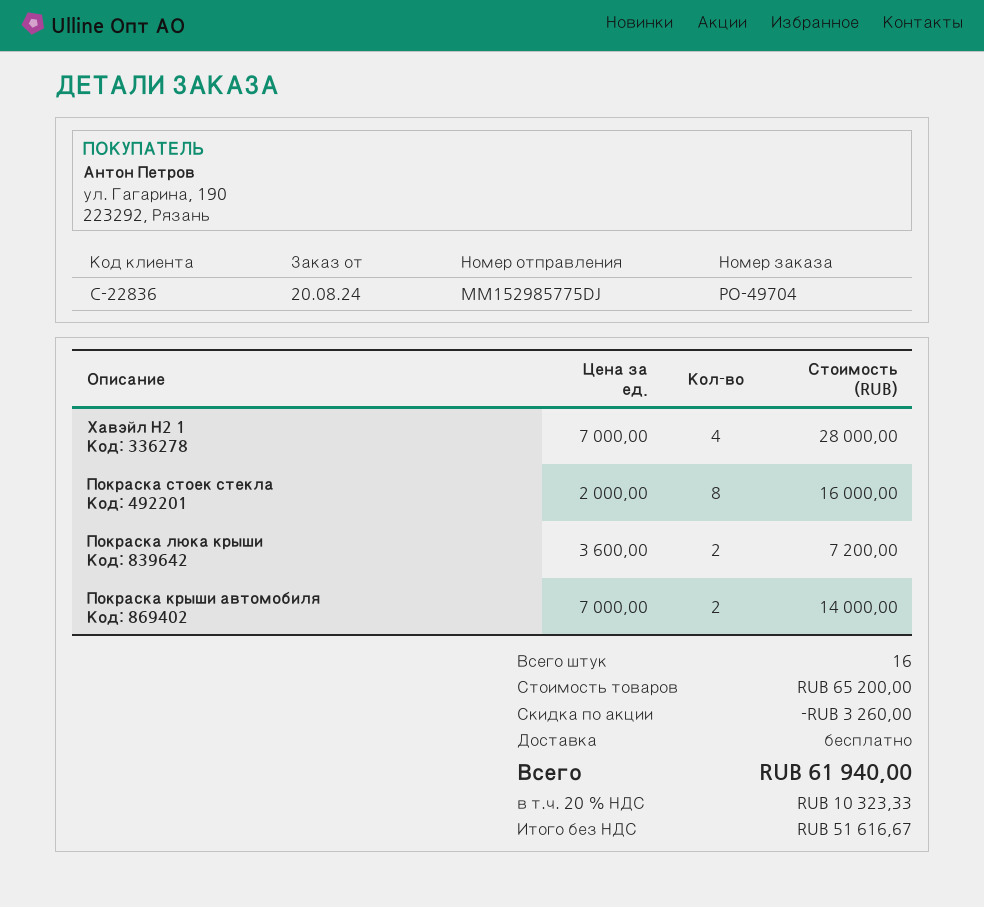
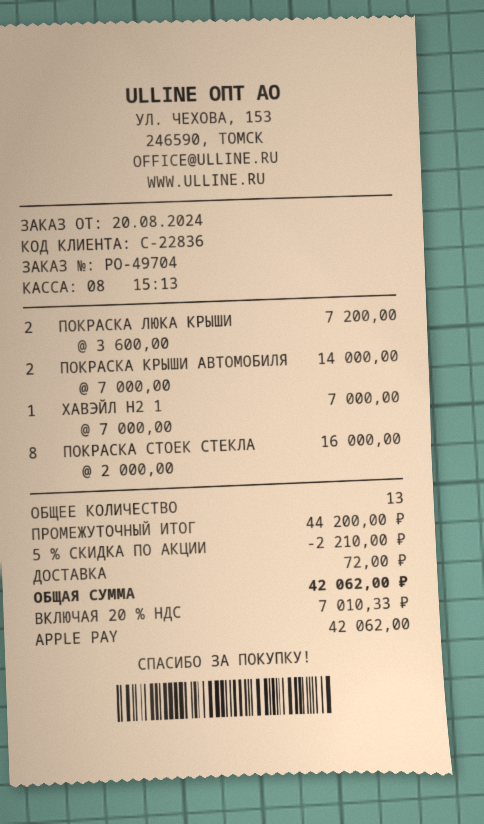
Хавэйл Н2 1: 4 x 7000.00 = 28000.00 -> 1 x 7000.00 = 7000.00
total quantity: 16 -> 13
subtotal: 65200.00 -> 44200.00
discount: 3260.00 -> 2210.00
shipping: 0.00 -> 72.00
tax: 20% = 10323.33 -> 20% = 7010.33
total: 61940.00 -> 42062.00

